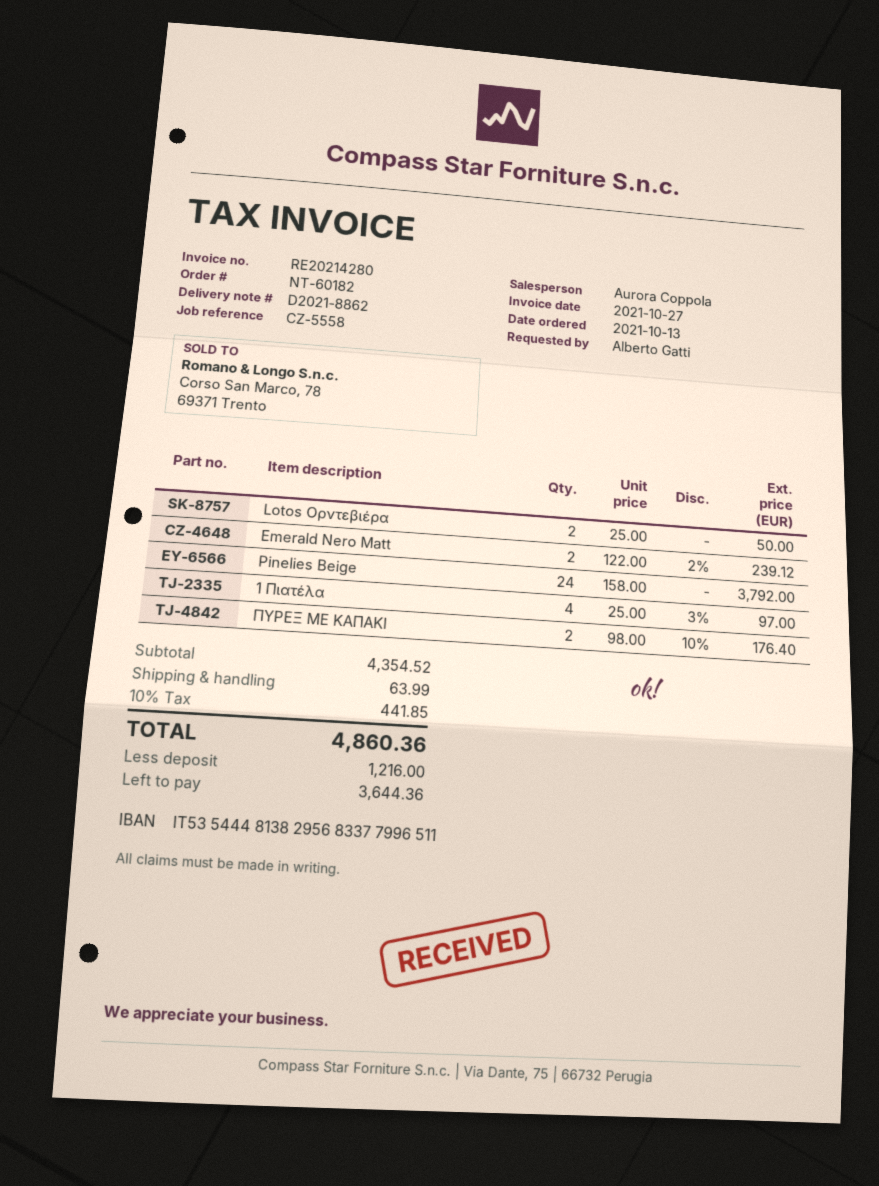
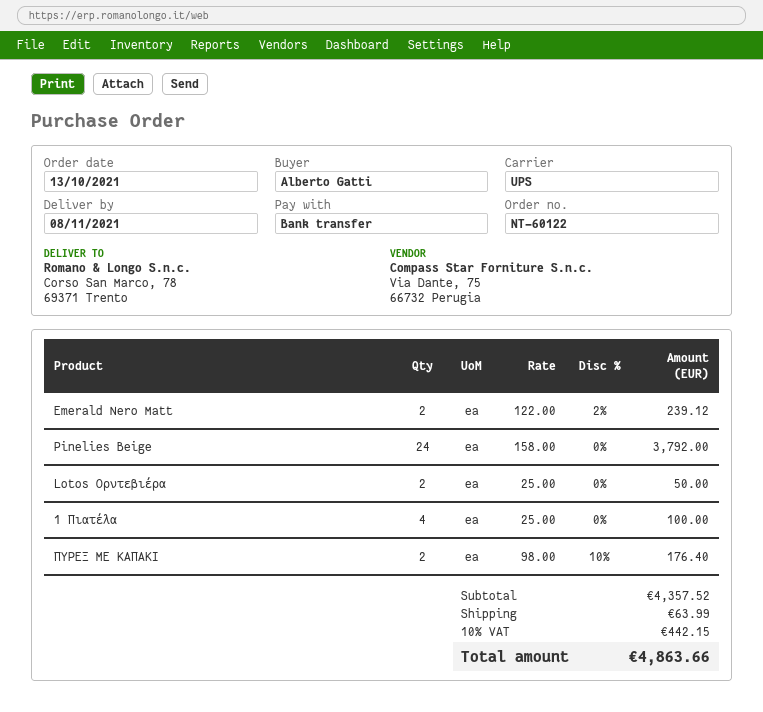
order number: NT-60182 -> NT-60122
1 Πιατέλα: 4 x 25.00 - 3% = 97.00 -> 4 x 25.00 = 100.00
subtotal: 4354.52 -> 4357.52
tax: 10% = 441.85 -> 10% = 442.15
total: 4860.36 -> 4863.66

